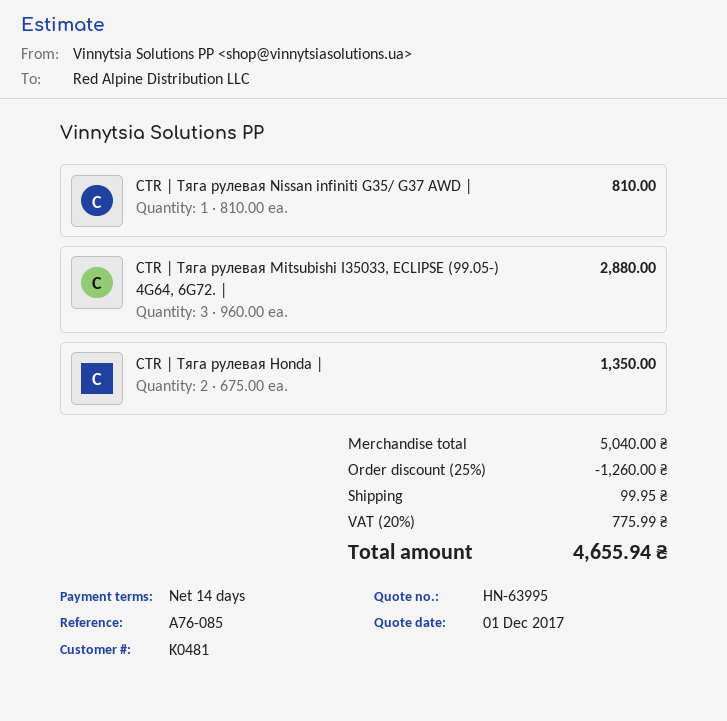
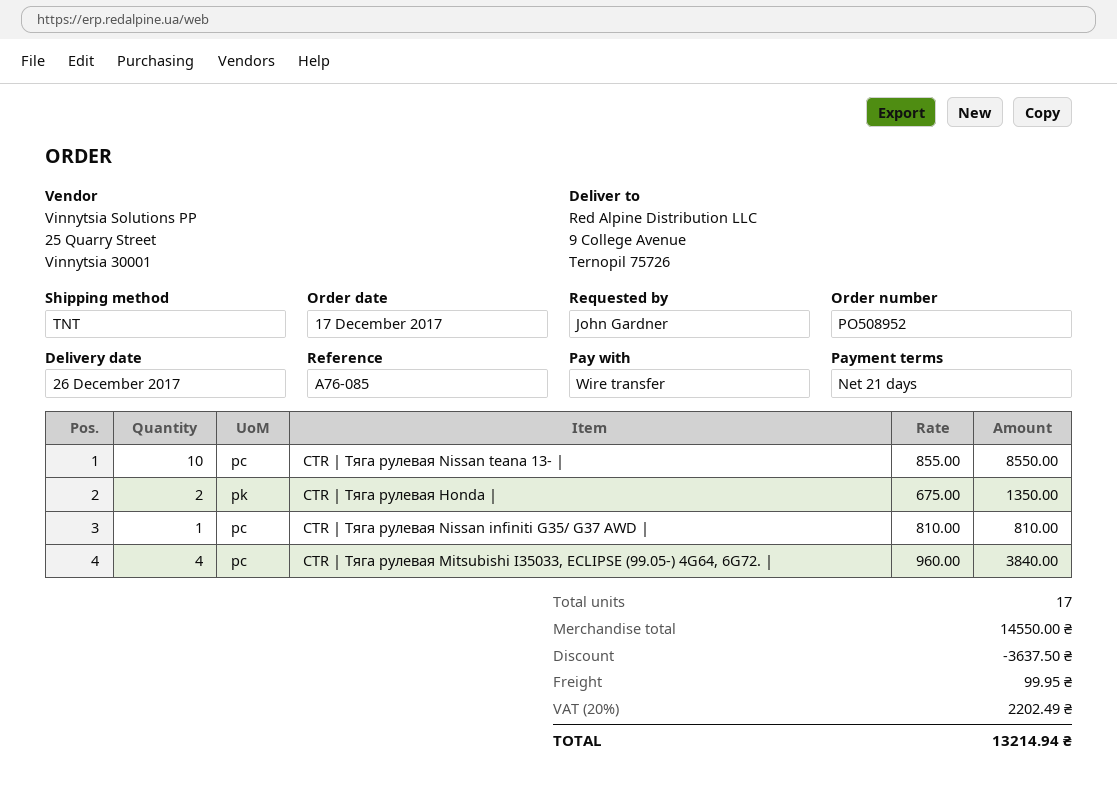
payment terms: 14 days -> 21 days
CTR | Тяга рулевая Mitsubishi I35033, ECLIPSE (99.05-) 4G64, 6G72. |: 3 x 960.00 = 2880.00 -> 4 x 960.00 = 3840.00
CTR | Тяга рулевая Nissan teana 13- |: none -> 10 x 855.00 = 8550.00
subtotal: 5040.00 -> 14550.00
discount: 1260.00 -> 3637.50
tax: 20% = 775.99 -> 20% = 2202.49
total: 4655.94 -> 13214.94

